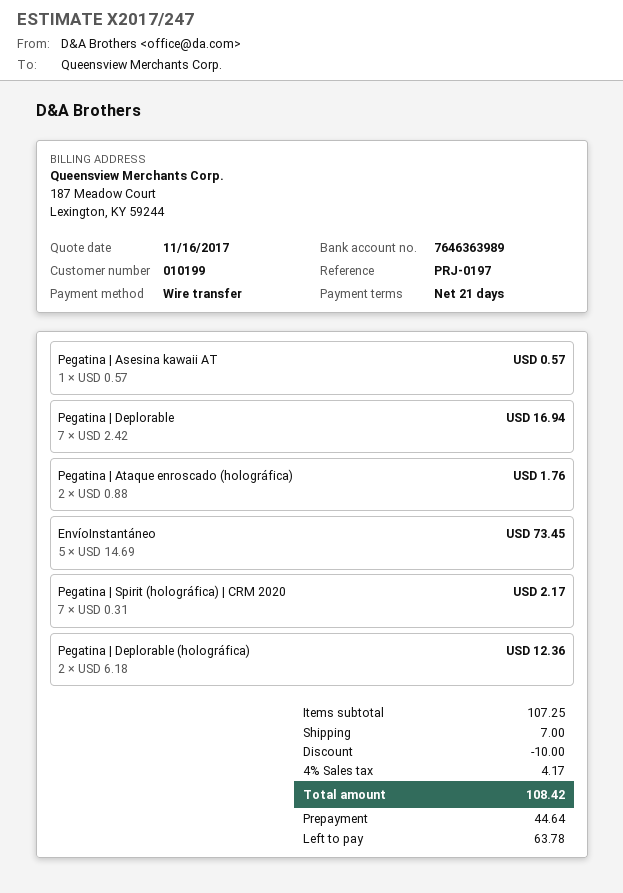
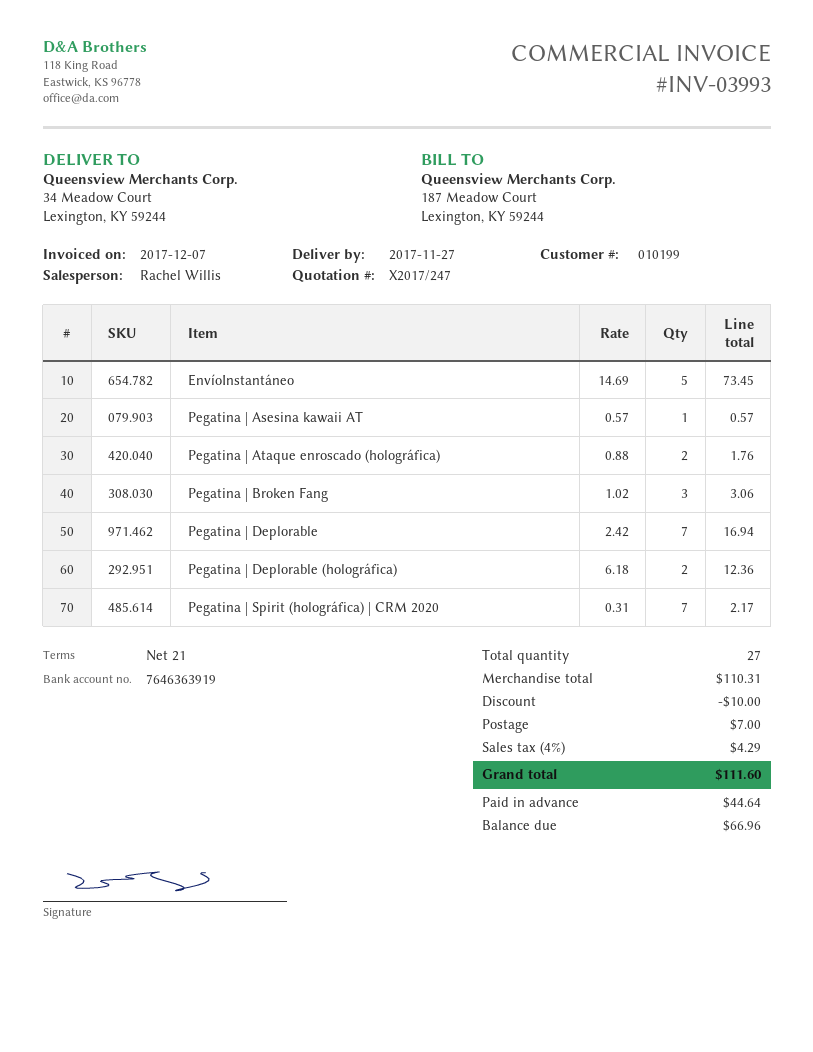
bank account: 7646363989 -> 7646363919
Pegatina | Broken Fang: none -> 3 x 1.02 = 3.06
subtotal: 107.25 -> 110.31
tax: 4% = 4.17 -> 4% = 4.29
total: 108.42 -> 111.60
balance: 63.78 -> 66.96

